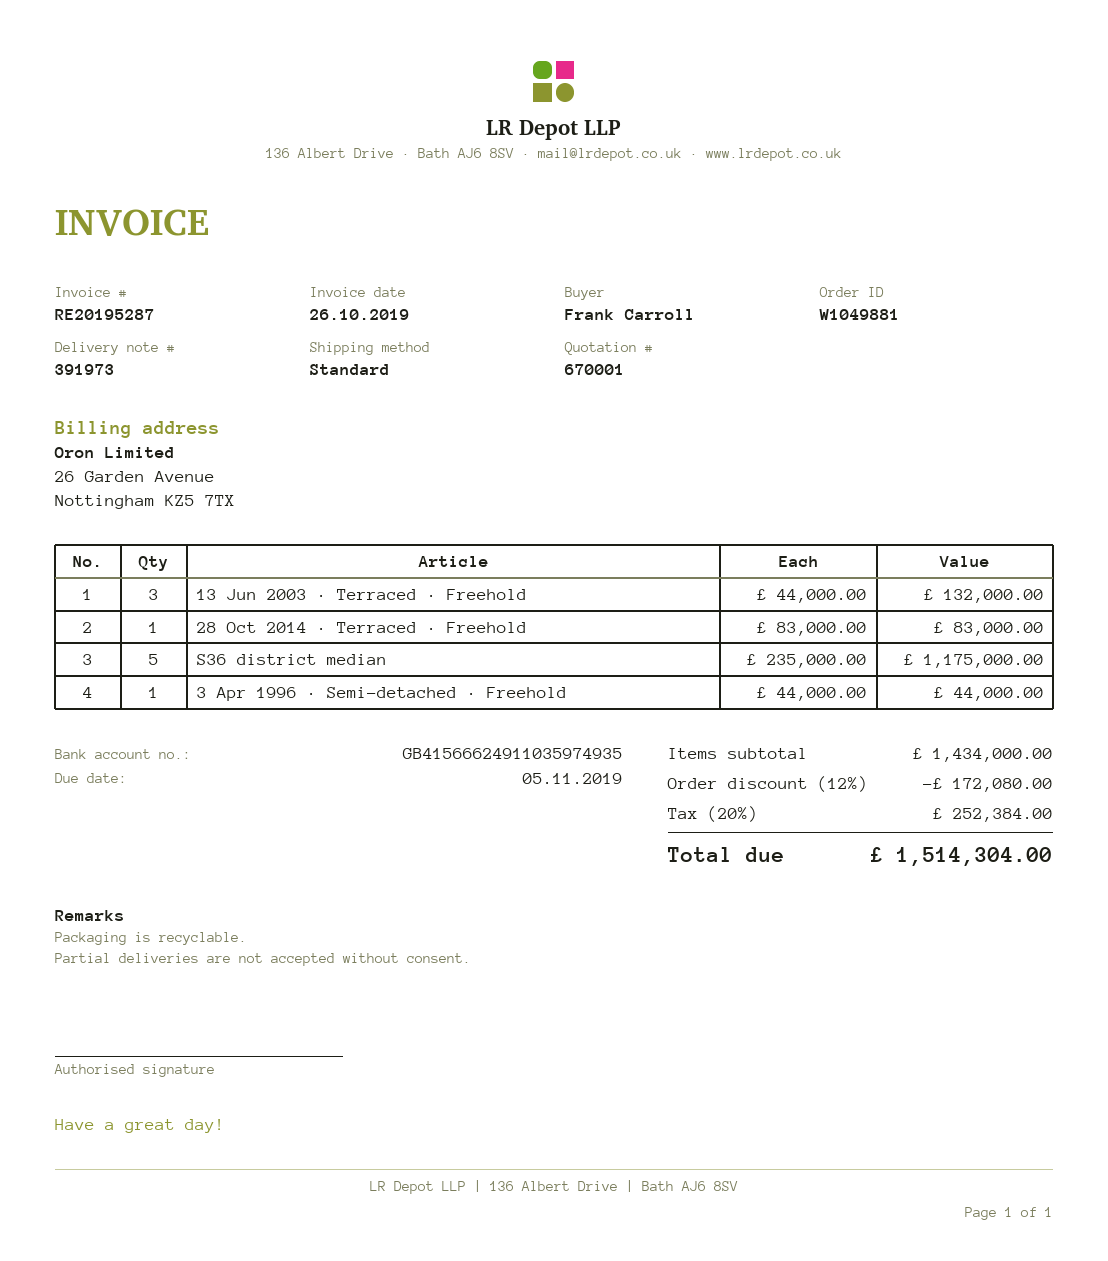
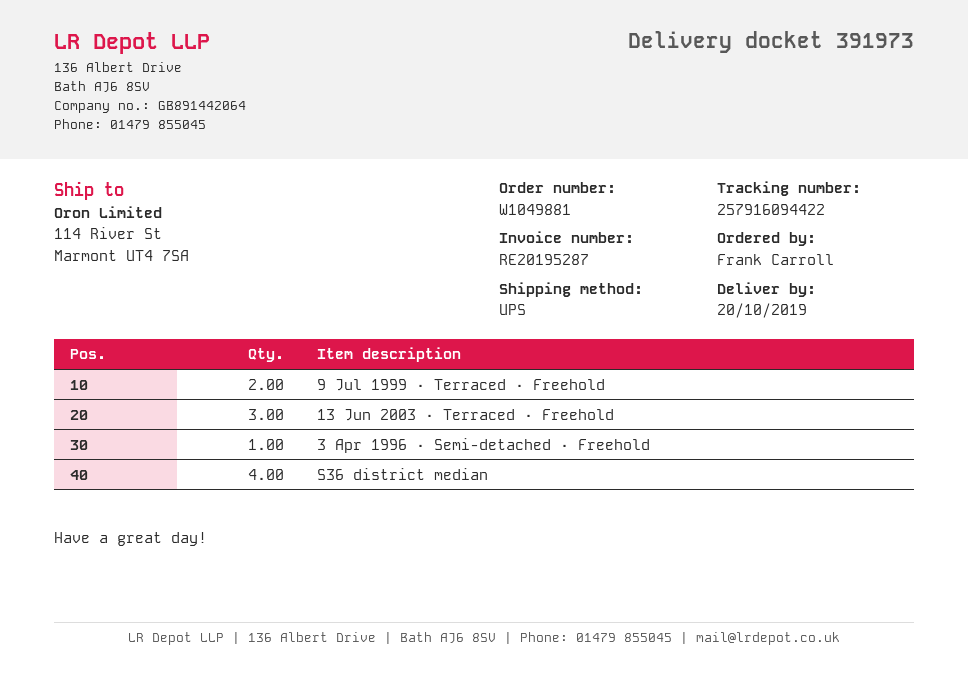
shipping method: standard -> UPS
28 Oct 2014 · Terraced · Freehold: 1 -> none
S36 district median: 5 -> 4
9 Jul 1999 · Terraced · Freehold: none -> 2

